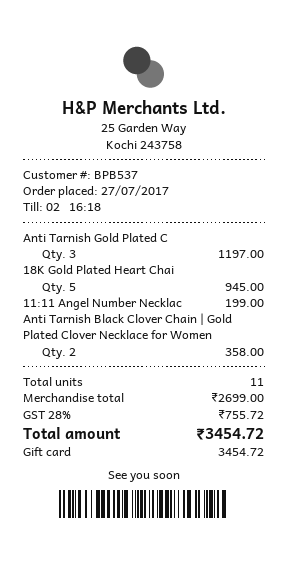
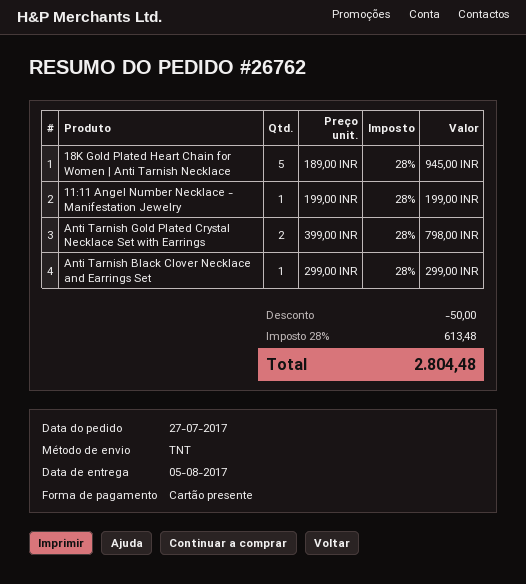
Anti Tarnish Gold Plated C: 3 for 1197.00 -> 2 for 798.00
Anti Tarnish Black Clover Chain | Gold Plated Clover Necklace for Women: 2 for 358.00 -> none
Anti Tarnish Black Clover Necklace and Earrings Set: none -> 1 for 299.00
discount: none -> 50.00
tax: 28% = 755.72 -> 28% = 613.48
total: 3454.72 -> 2804.48

